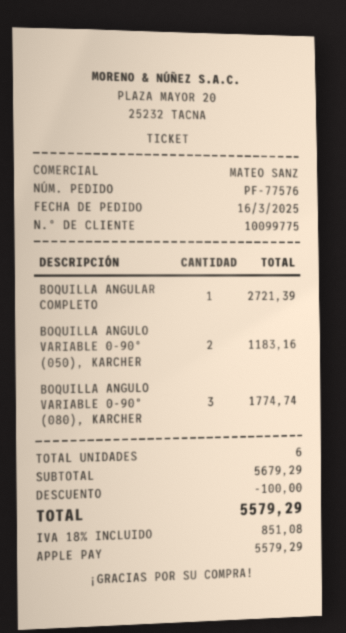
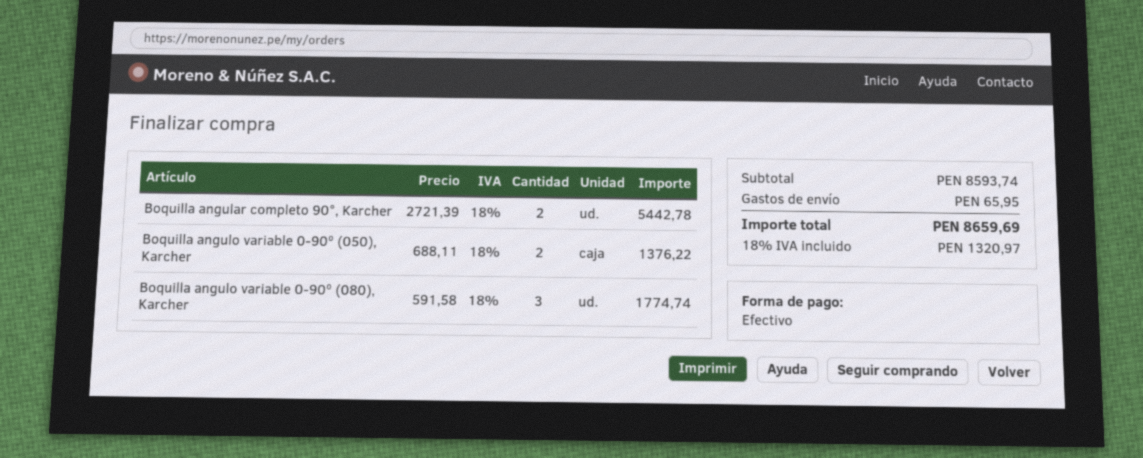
payment method: Apple Pay -> cash
BOQUILLA ANGULAR COMPLETO: 1 for 2721.39 -> 2 for 5442.78
BOQUILLA ANGULO VARIABLE 0-90º (050), KARCHER: 2 for 1183.16 -> 2 for 1376.22
subtotal: 5679.29 -> 8593.74
discount: 100.00 -> none
shipping: none -> 65.95
tax: 18% = 851.08 -> 18% = 1320.97
total: 5579.29 -> 8659.69

